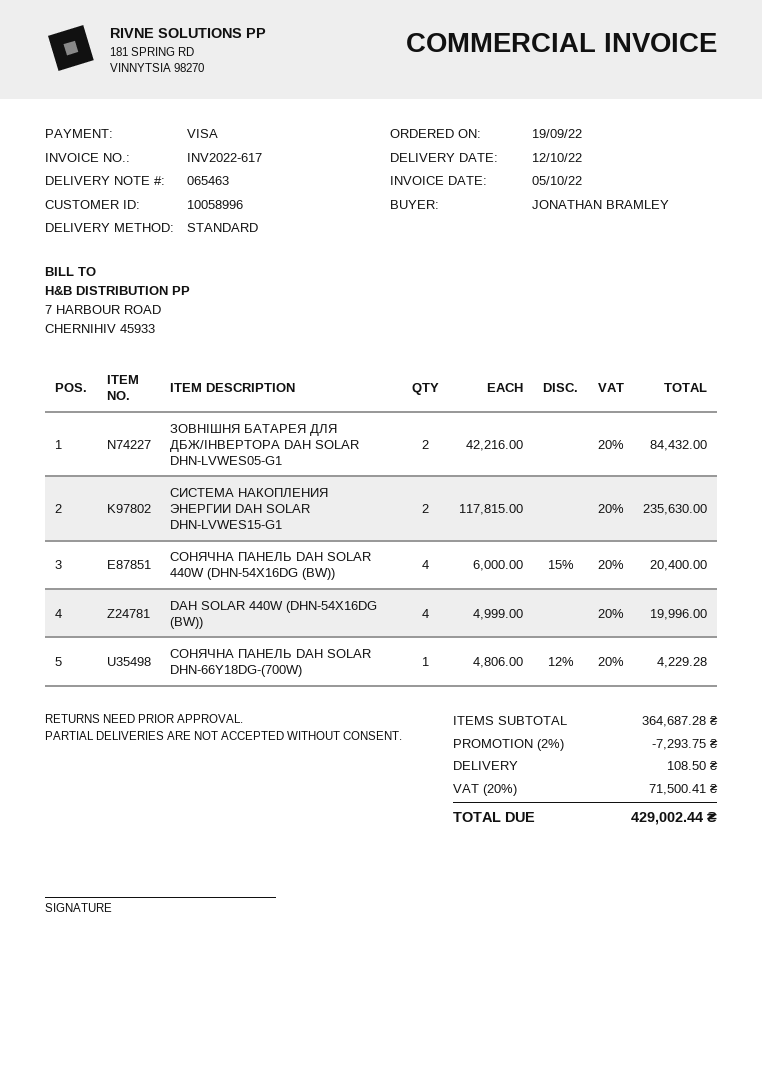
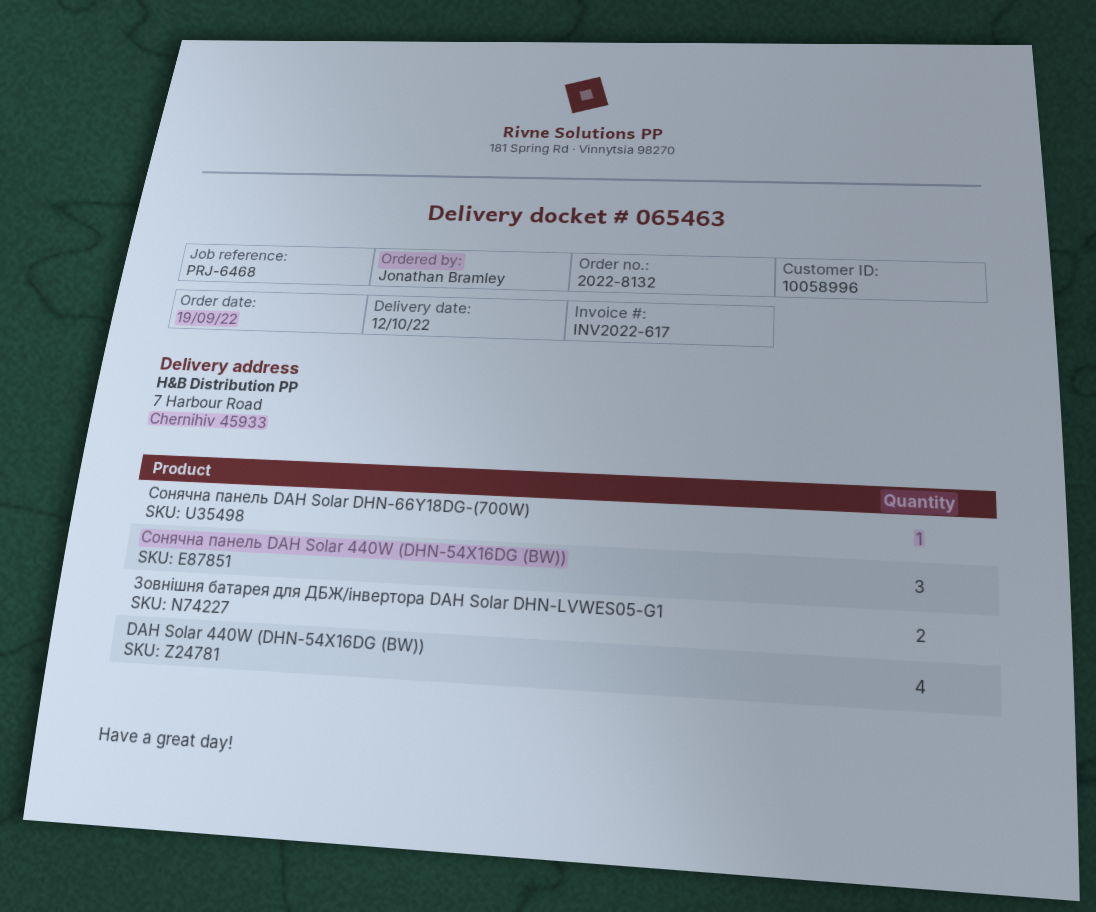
СИСТЕМА НАКОПЛЕНИЯ ЭНЕРГИИ DAH SOLAR DHN-LVWES15-G1: 2 -> none
СОНЯЧНА ПАНЕЛЬ DAH SOLAR 440W (DHN-54X16DG (BW)): 4 -> 3

